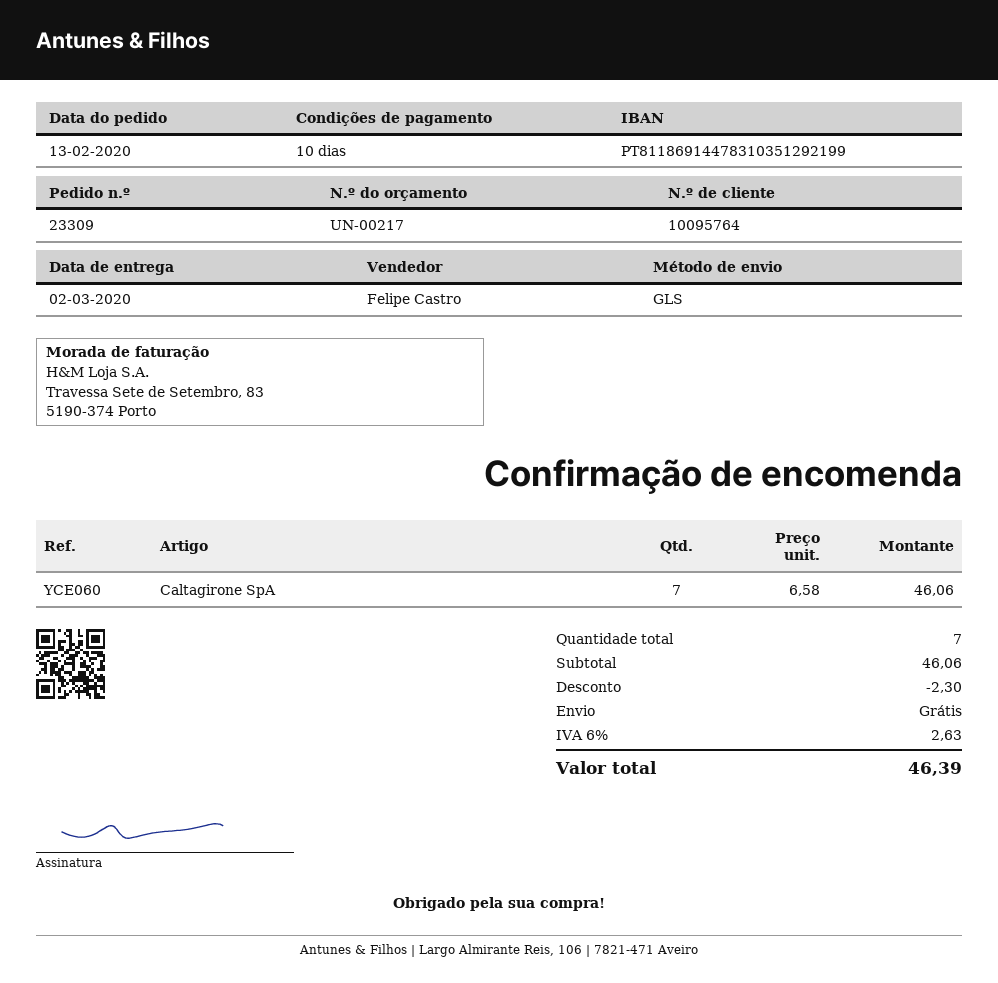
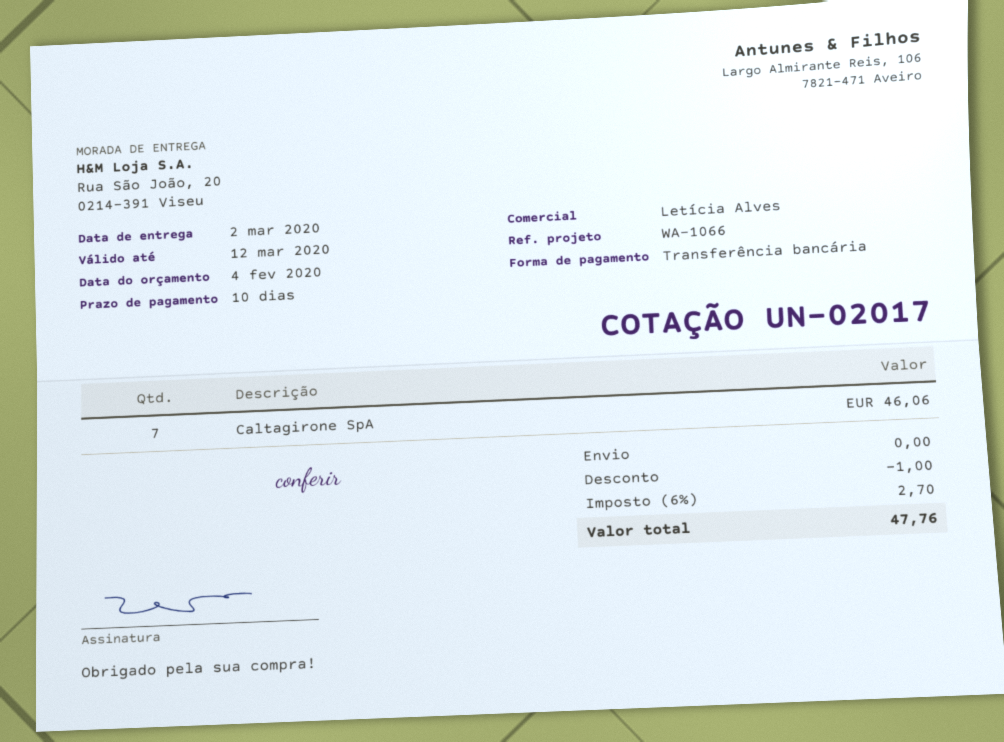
quote number: UN-00217 -> UN-02017
sales rep: Felipe Castro -> Letícia Alves
discount: 2.30 -> 1.00
tax: 6% = 2.63 -> 6% = 2.70
total: 46.39 -> 47.76

